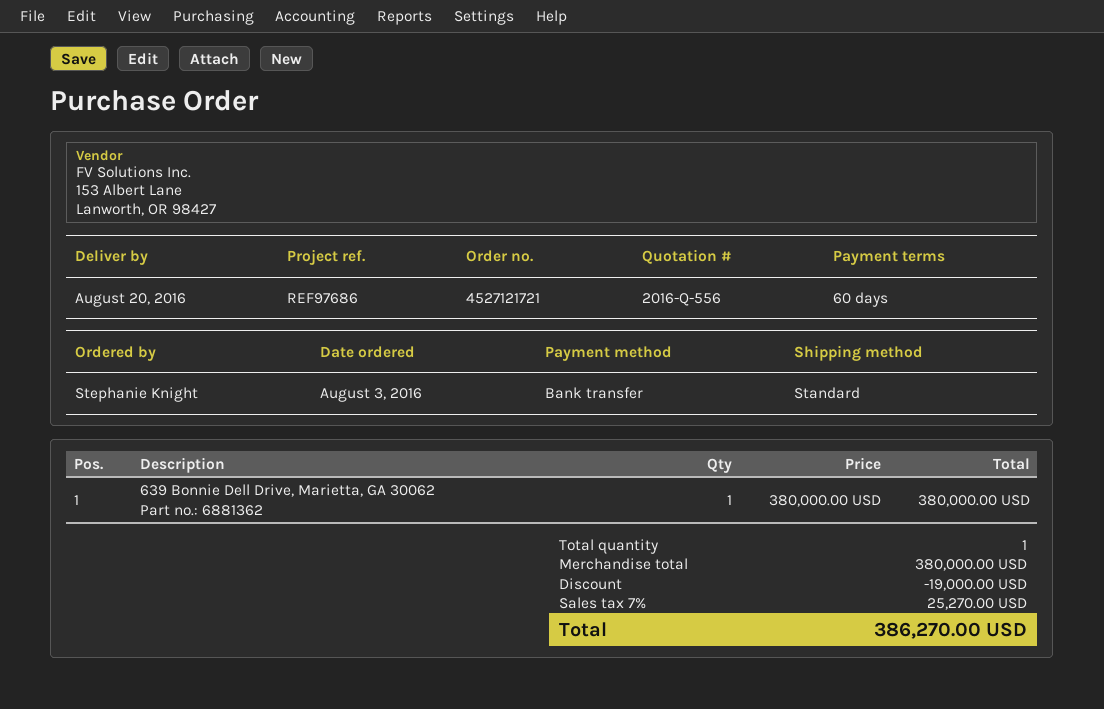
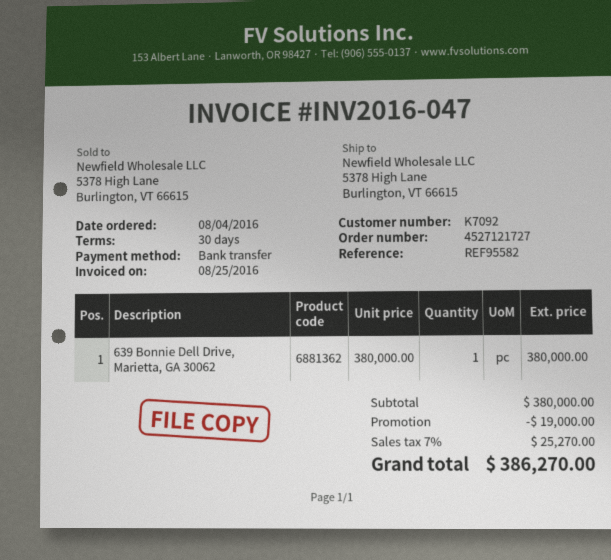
order number: 4527121721 -> 4527121727
order date: 2016-08-03 -> 2016-08-04
payment terms: 60 days -> 30 days
reference: REF97686 -> REF95582

